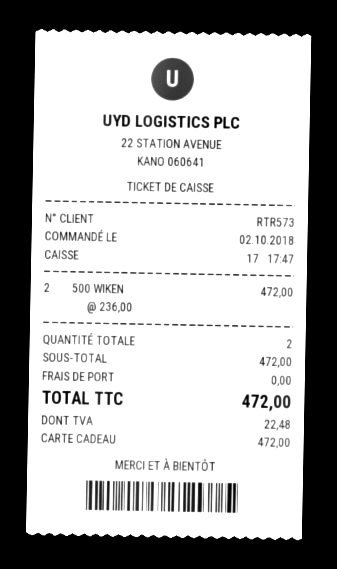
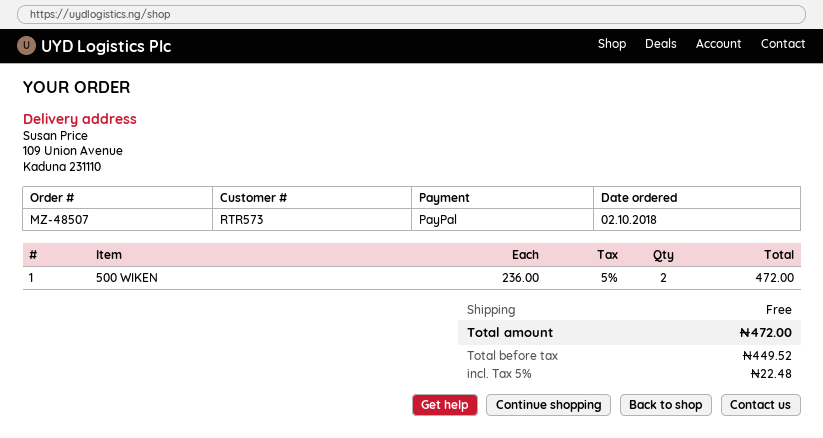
payment method: gift card -> PayPal

